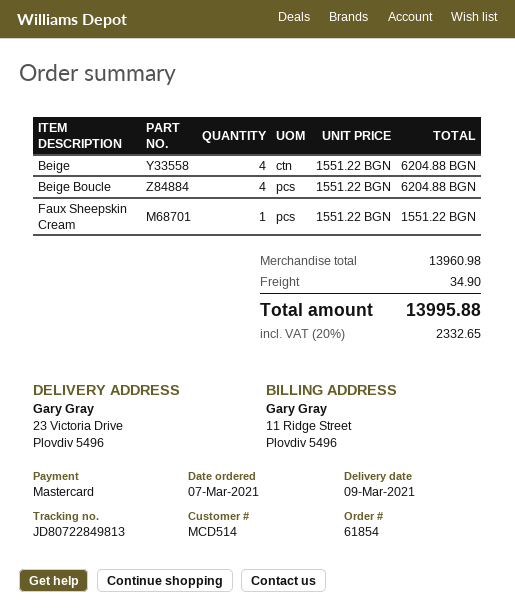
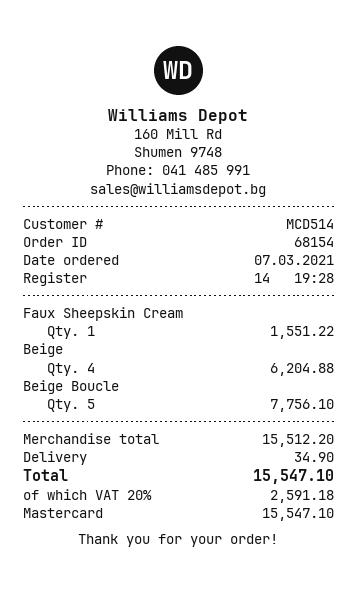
order number: 61854 -> 68154
Beige Boucle: 4 for 6204.88 -> 5 for 7756.10
subtotal: 13960.98 -> 15512.20
tax: 20% = 2332.65 -> 20% = 2591.18
total: 13995.88 -> 15547.10

